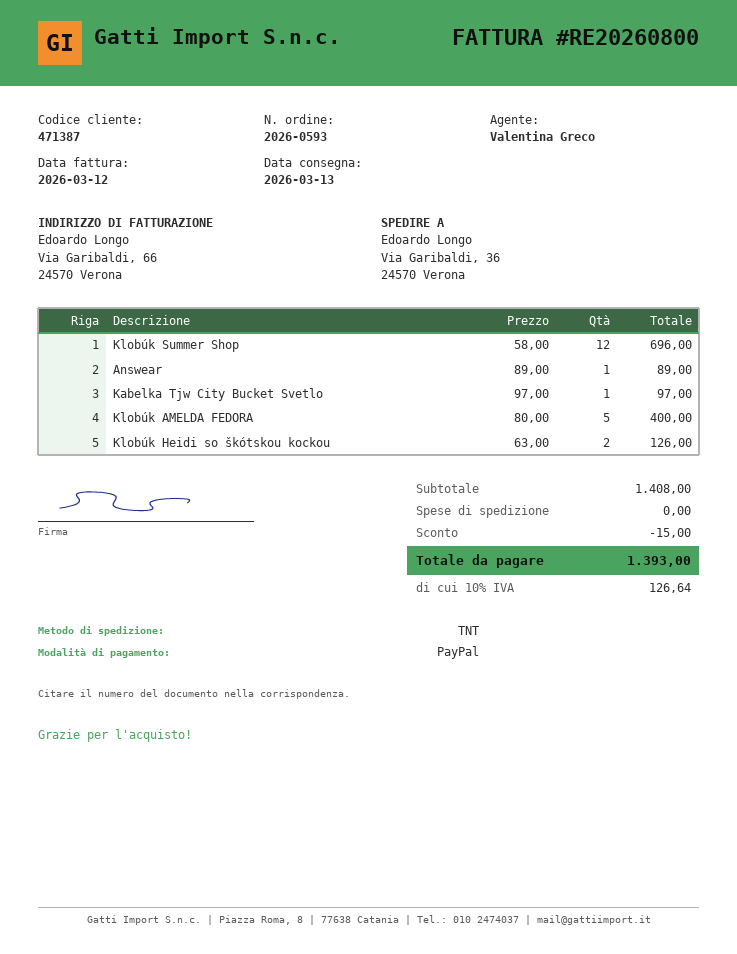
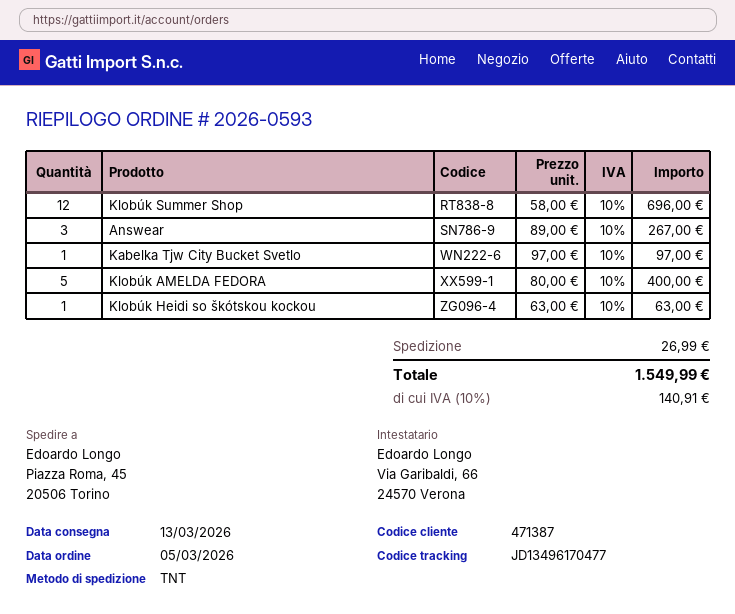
ship to: Via Garibaldi, 36, 24570 Verona -> Piazza Roma, 45, 20506 Torino
Answear: 1 x 89.00 = 89.00 -> 3 x 89.00 = 267.00
Klobúk Heidi so škótskou kockou: 2 x 63.00 = 126.00 -> 1 x 63.00 = 63.00
discount: 15.00 -> none
shipping: 0.00 -> 26.99
tax: 10% = 126.64 -> 10% = 140.91
total: 1393.00 -> 1549.99

